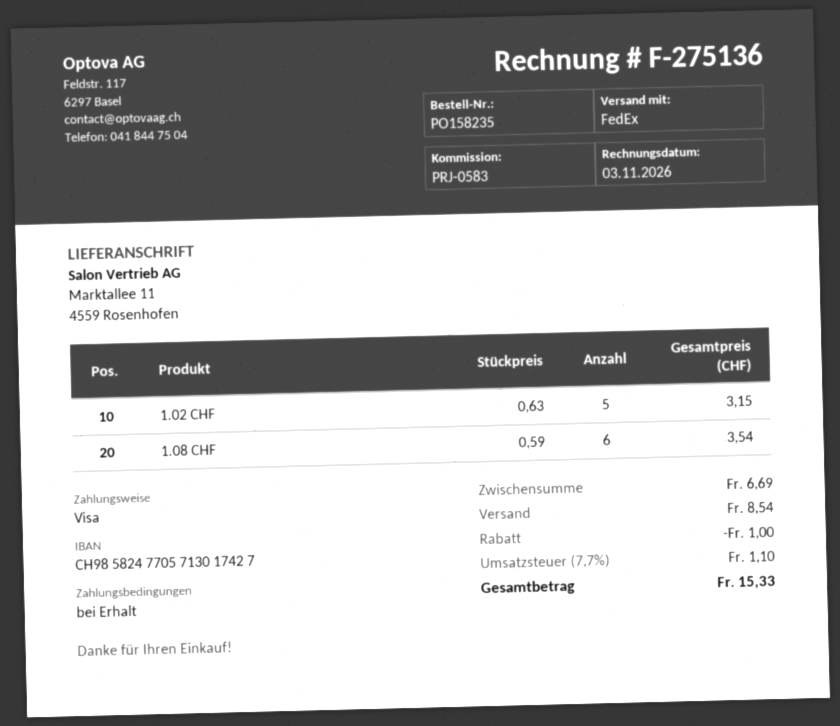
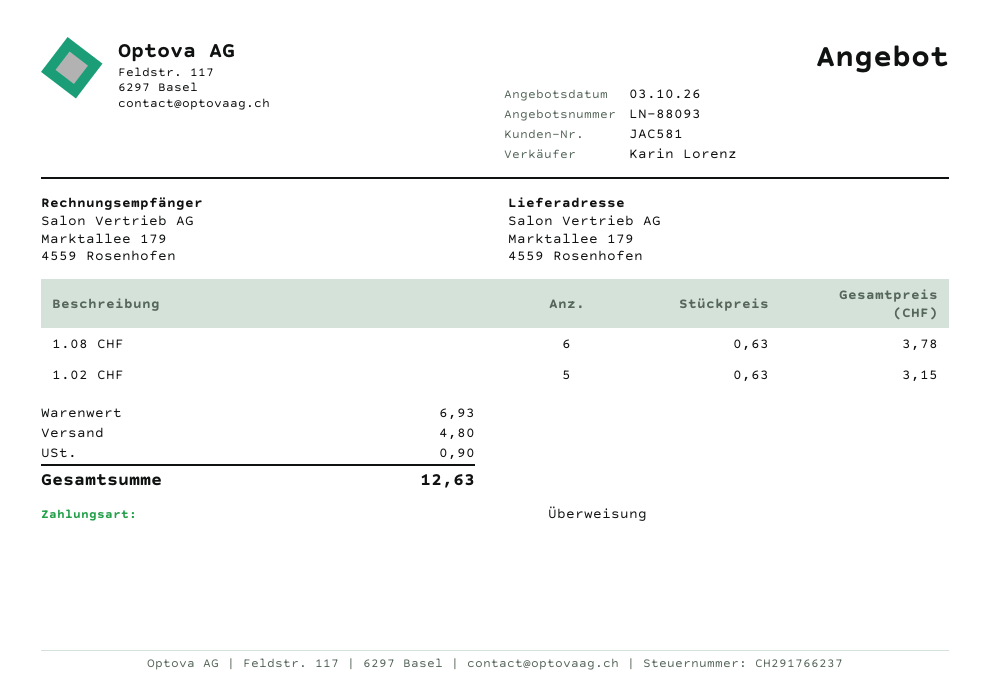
payment method: Visa -> bank transfer
ship to: Marktallee 11, 4559 Rosenhofen -> Marktallee 179, 4559 Rosenhofen
1.08 CHF: 6 x 0.59 = 3.54 -> 6 x 0.63 = 3.78
subtotal: 6.69 -> 6.93
discount: 1.00 -> none
shipping: 8.54 -> 4.80
tax: 1.10 -> 0.90
total: 15.33 -> 12.63

